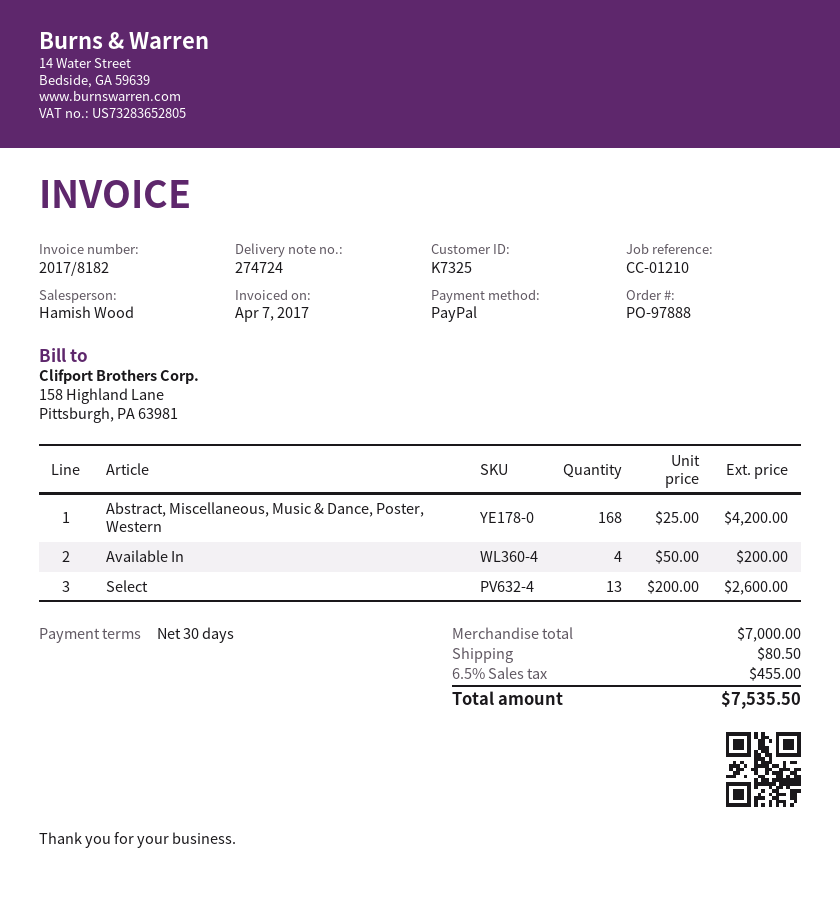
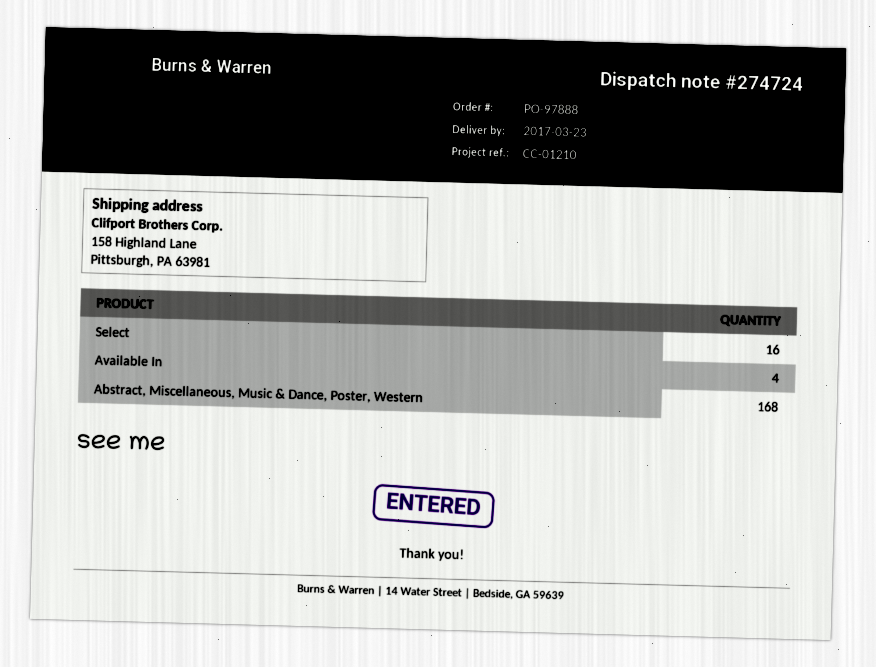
Select: 13 -> 16

